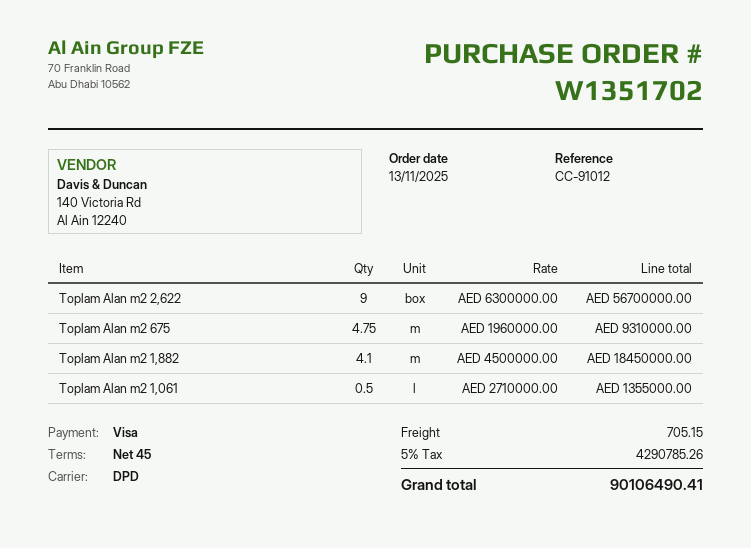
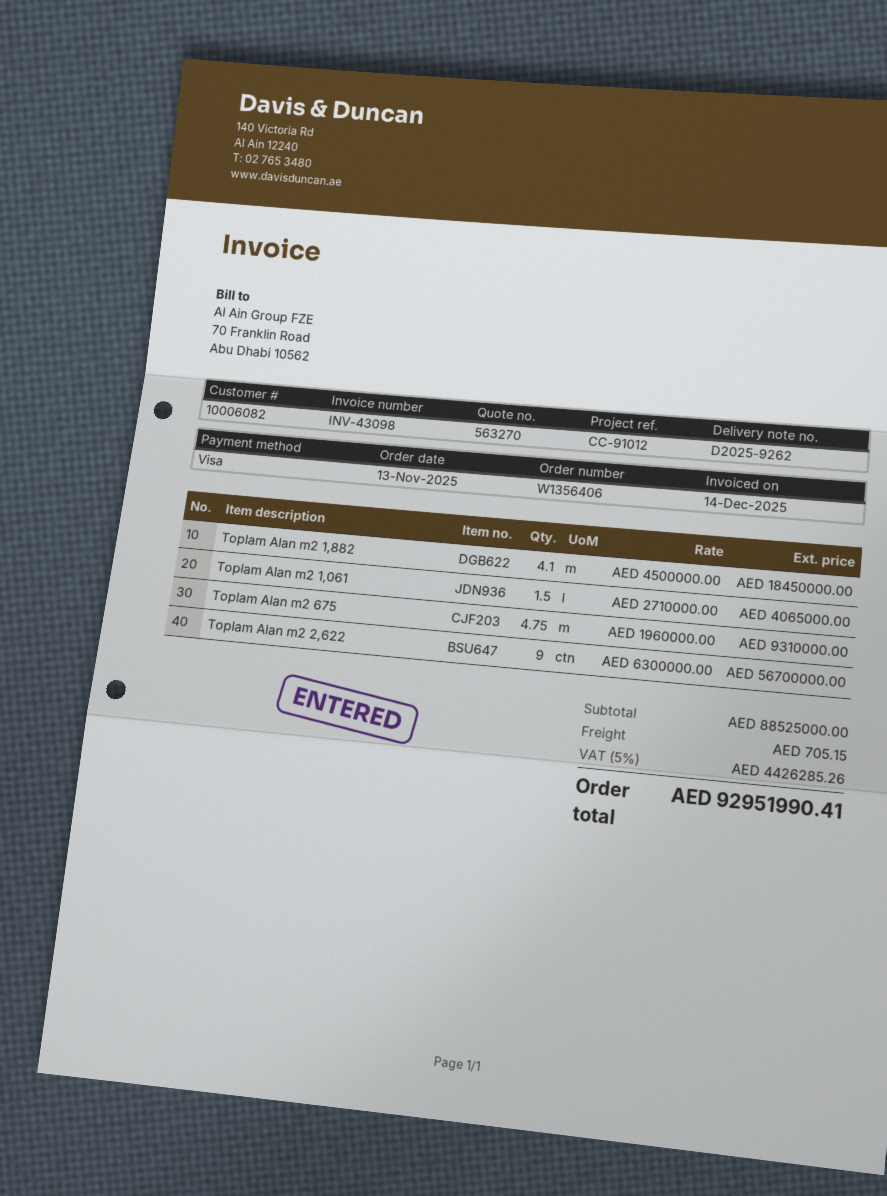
order number: W1351702 -> W1356406
Toplam Alan m2 1,061: 0.5 x 2710000.00 = 1355000.00 -> 1.5 x 2710000.00 = 4065000.00
tax: 5% = 4290785.26 -> 5% = 4426285.26
total: 90106490.41 -> 92951990.41

